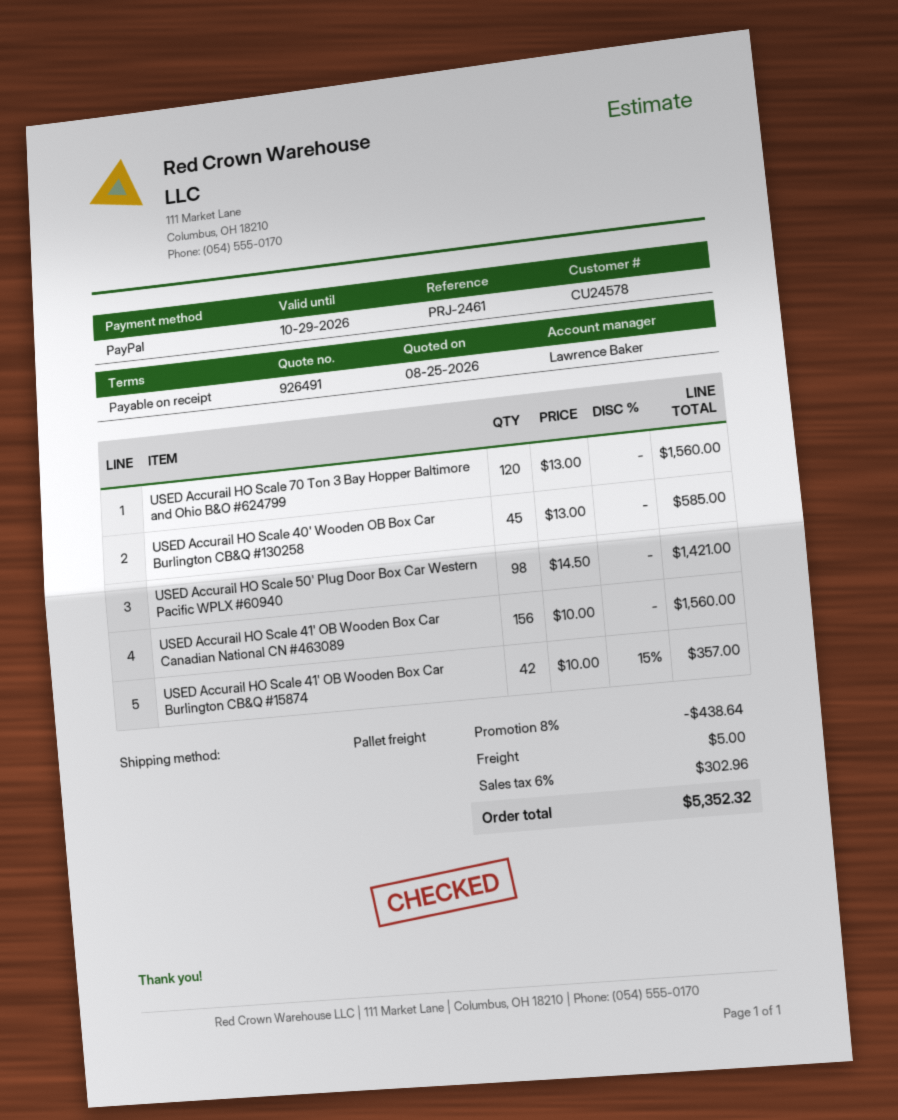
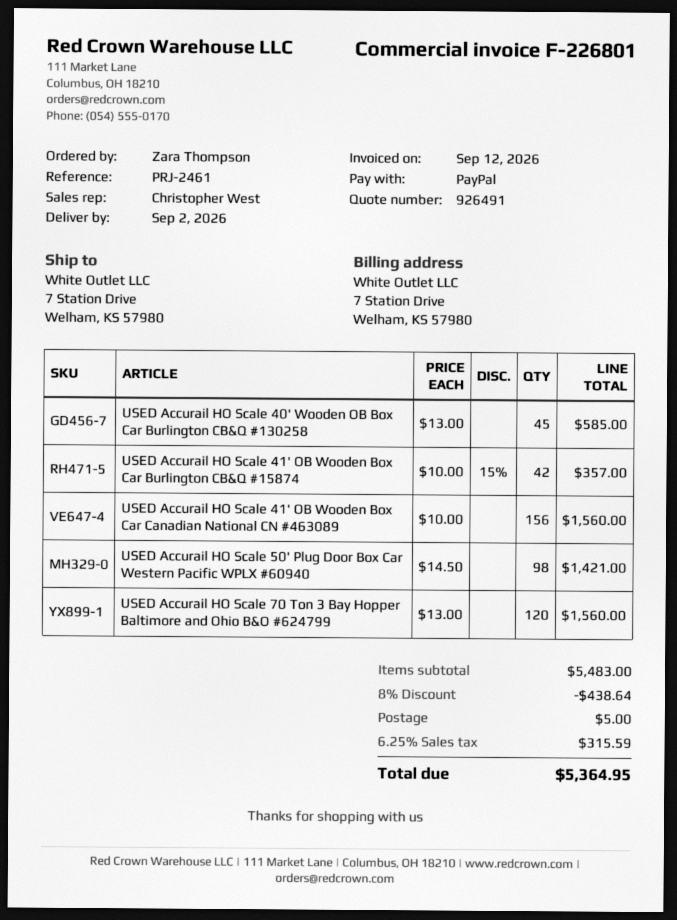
sales rep: Lawrence Baker -> Christopher West
tax: 6% = 302.96 -> 6.25% = 315.59
total: 5352.32 -> 5364.95

